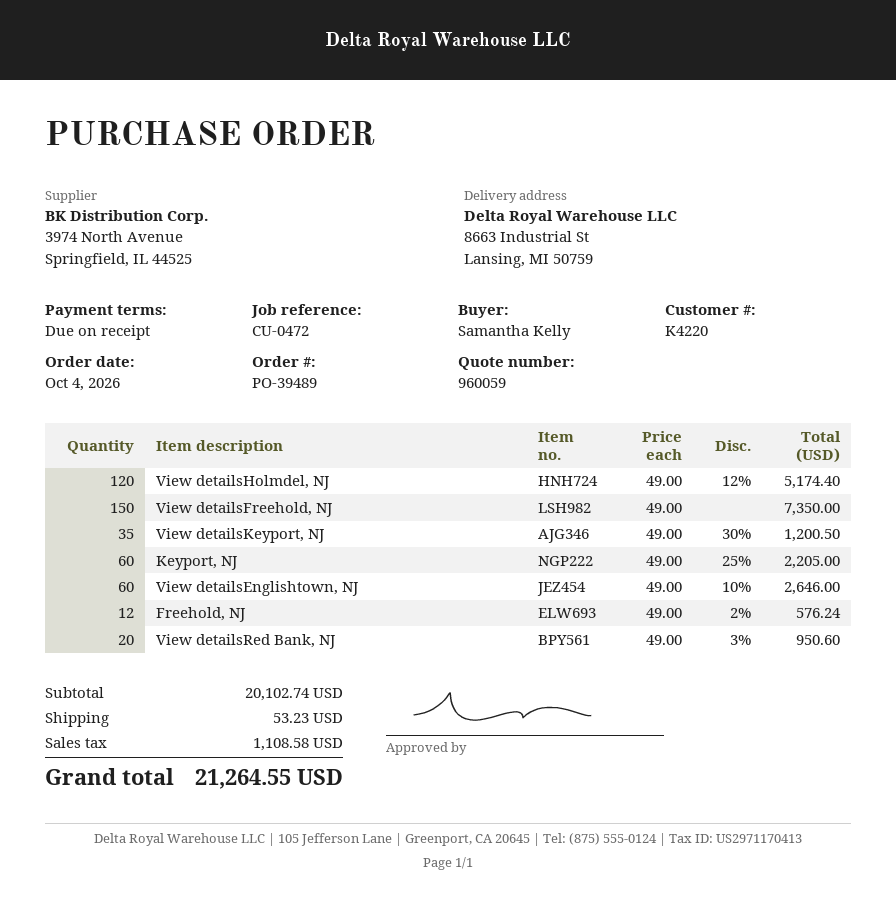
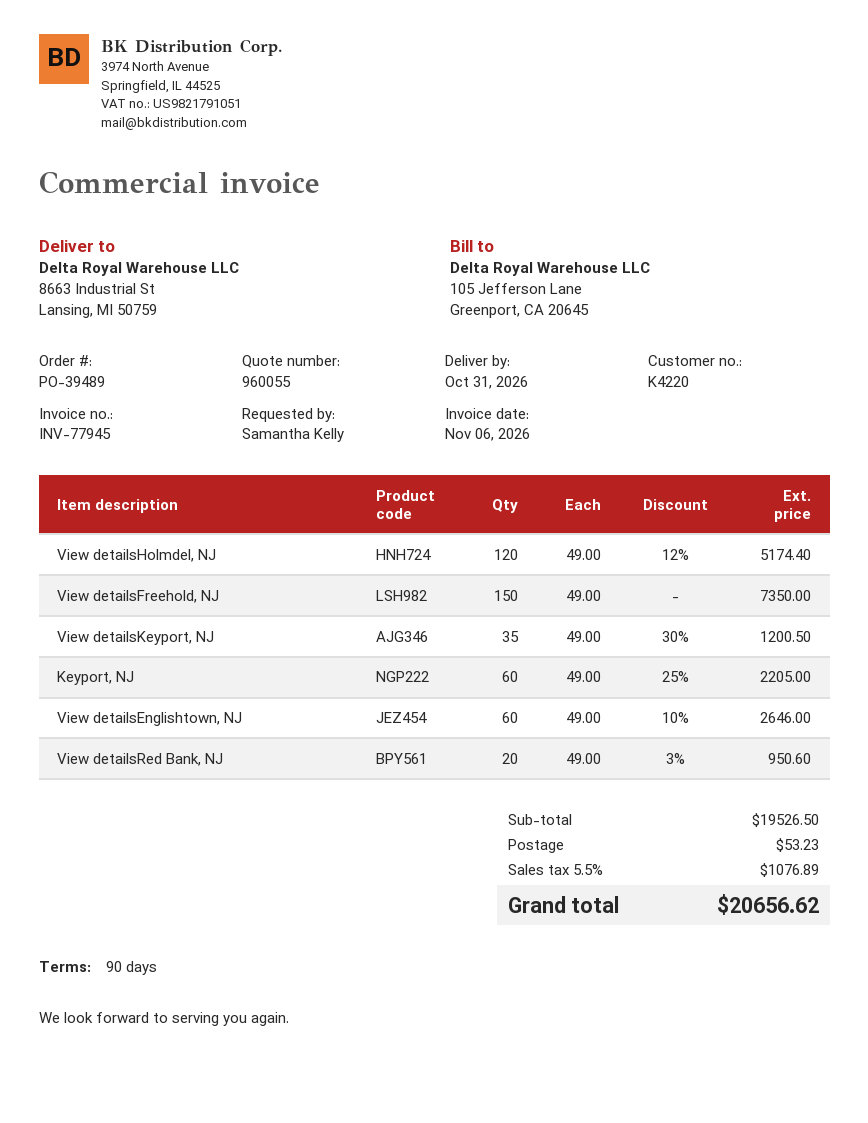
quote number: 960059 -> 960055
payment terms: on receipt -> 90 days
Freehold, NJ: 12 x 49.00 - 2% = 576.24 -> none
subtotal: 20102.74 -> 19526.50
tax: 1108.58 -> 1076.89
total: 21264.55 -> 20656.62

